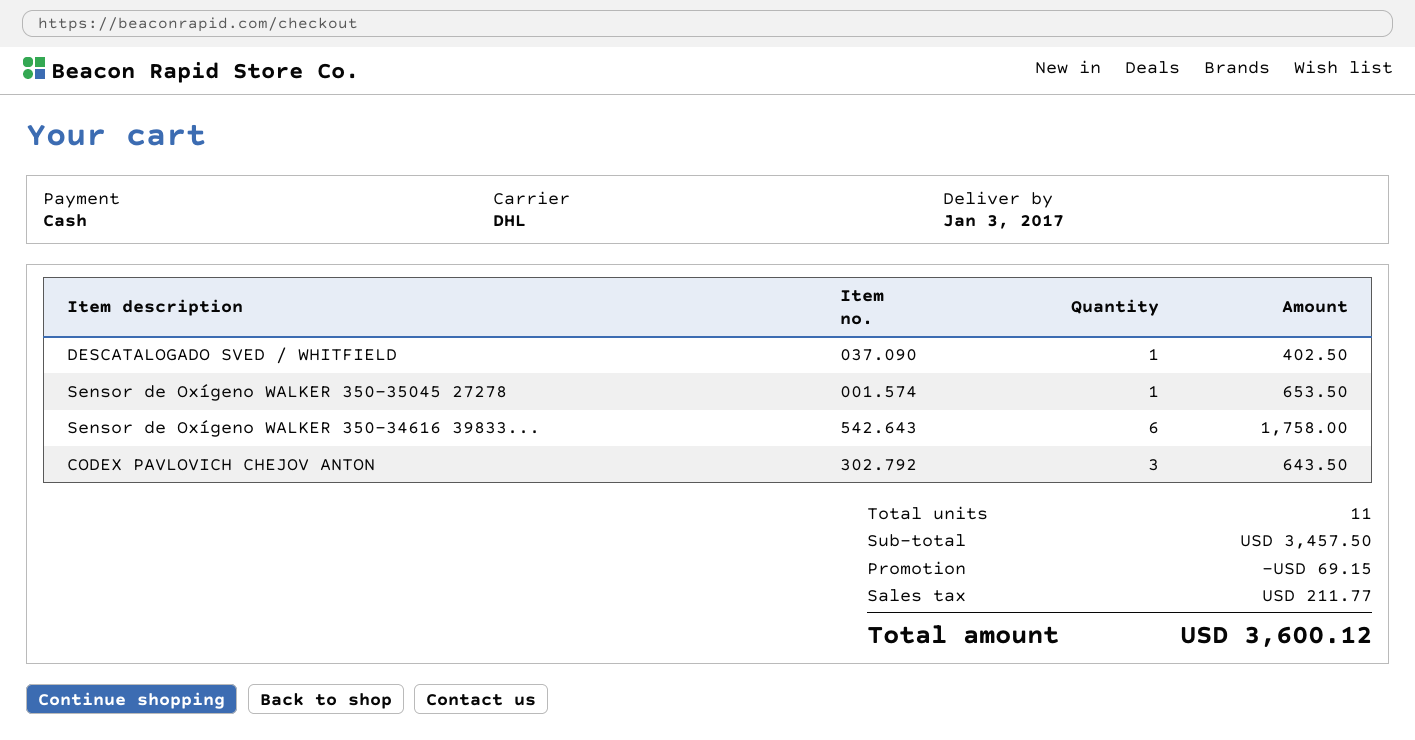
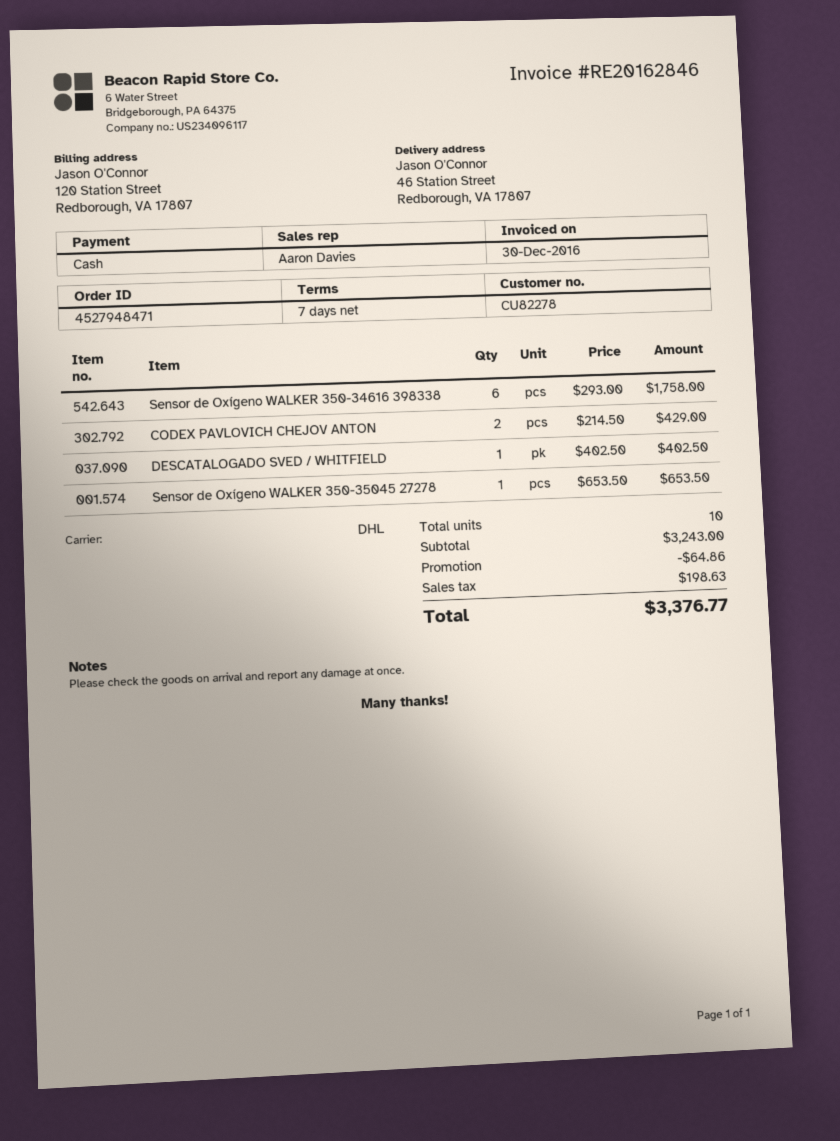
CODEX PAVLOVICH CHEJOV ANTON: 3 for 643.50 -> 2 for 429.00
total quantity: 11 -> 10
subtotal: 3457.50 -> 3243.00
discount: 69.15 -> 64.86
tax: 211.77 -> 198.63
total: 3600.12 -> 3376.77

